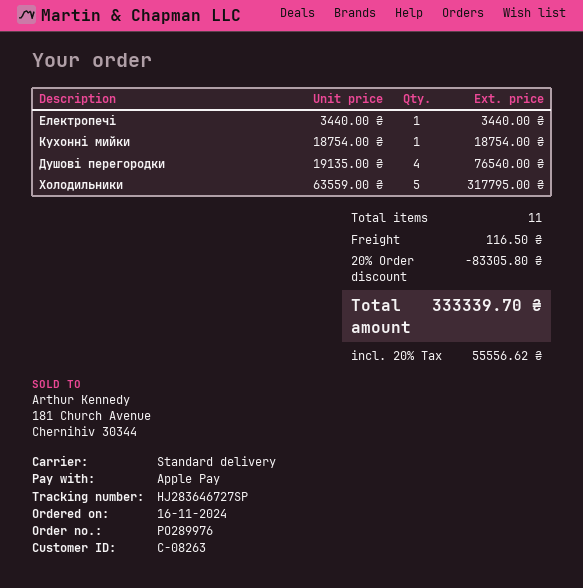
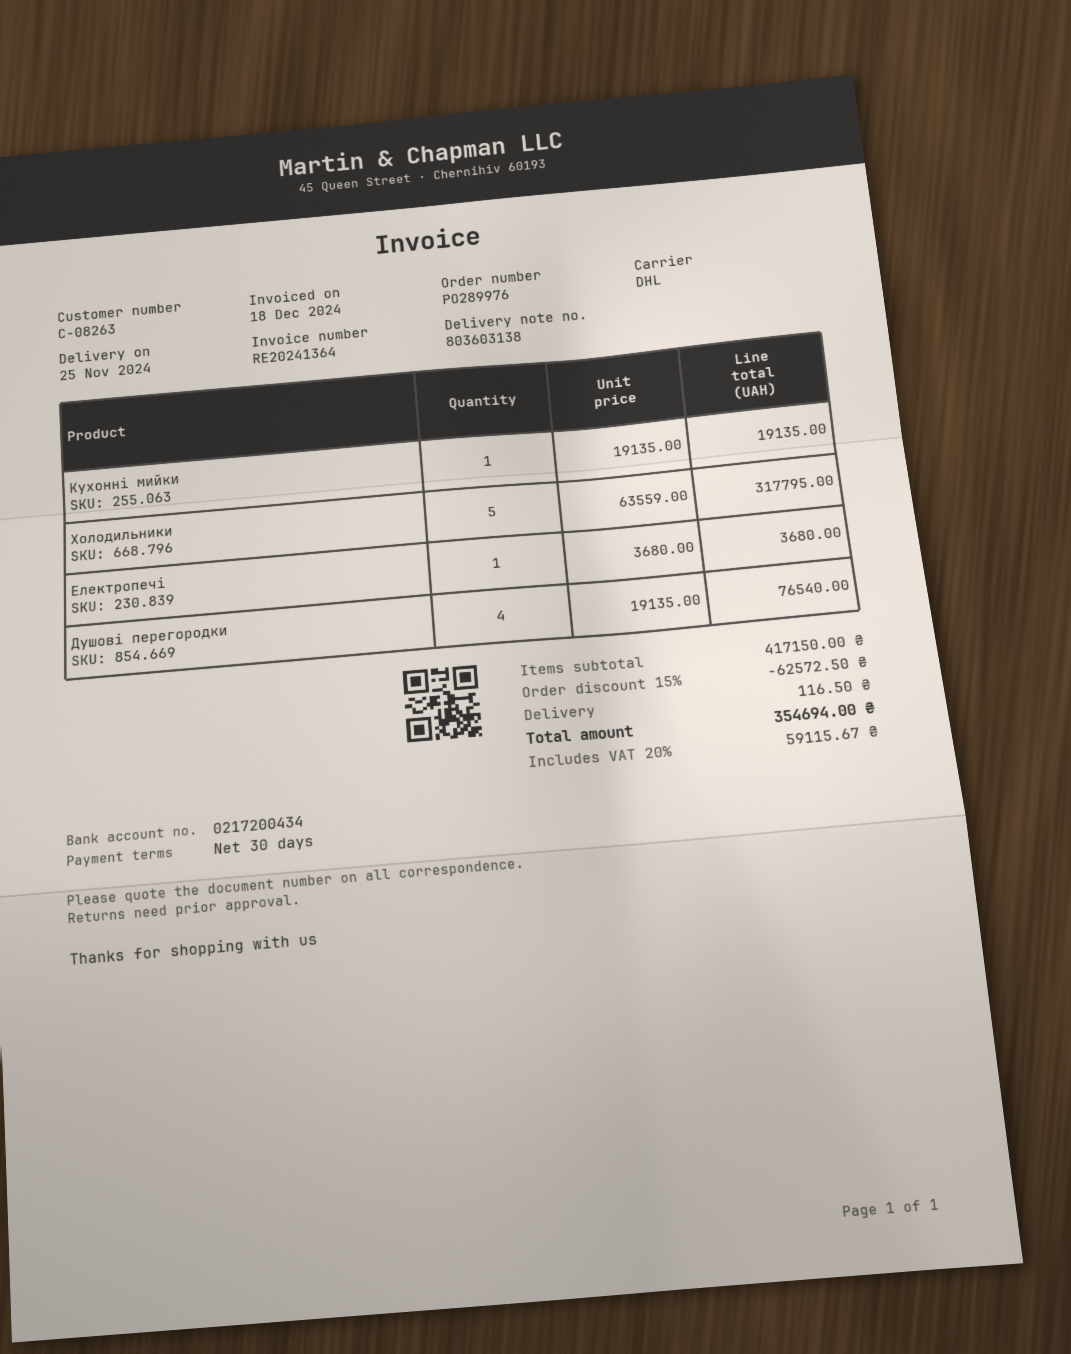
shipping method: standard -> DHL
Електропечі: 1 x 3440.00 = 3440.00 -> 1 x 3680.00 = 3680.00
Кухонні мийки: 1 x 18754.00 = 18754.00 -> 1 x 19135.00 = 19135.00
discount: 20% = 83305.80 -> 15% = 62572.50
tax: 20% = 55556.62 -> 20% = 59115.67
total: 333339.70 -> 354694.00

